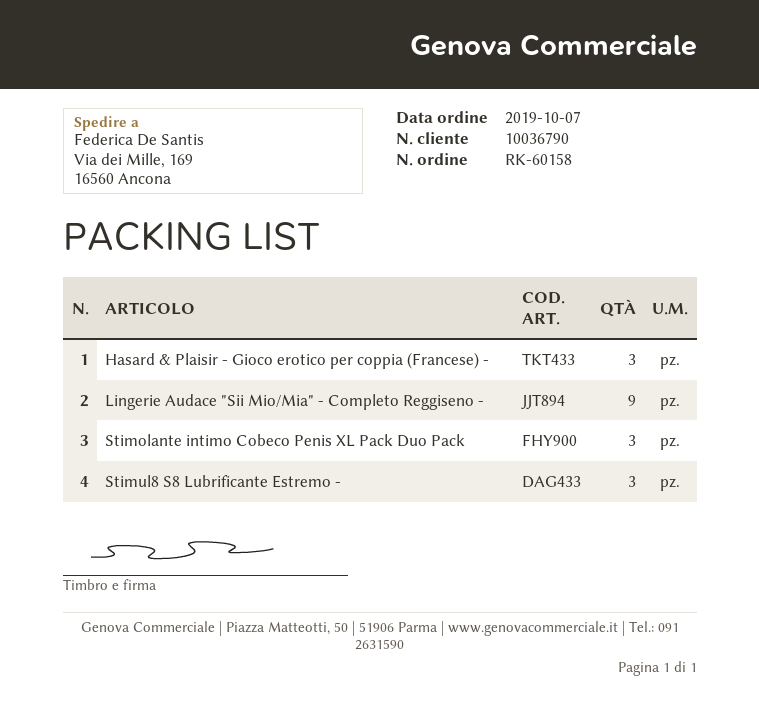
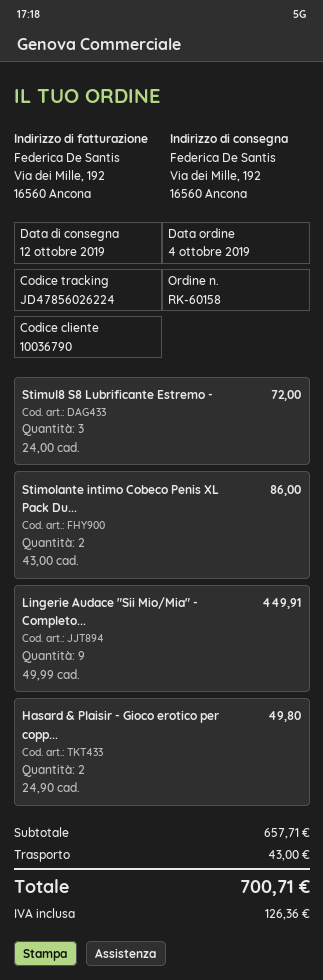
order date: 2019-10-07 -> 2019-10-04
ship to: Via dei Mille, 169, 16560 Ancona -> Via dei Mille, 192, 16560 Ancona
Hasard & Plaisir - Gioco erotico per coppia (Francese) -: 3 -> 2
Stimolante intimo Cobeco Penis XL Pack Duo Pack: 3 -> 2

